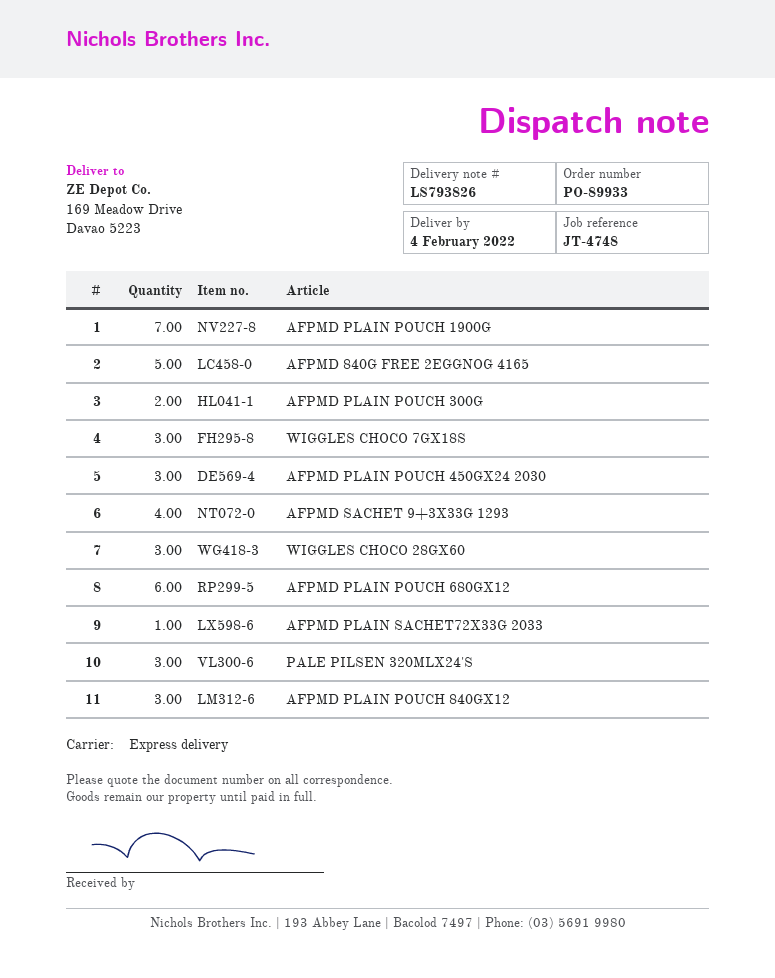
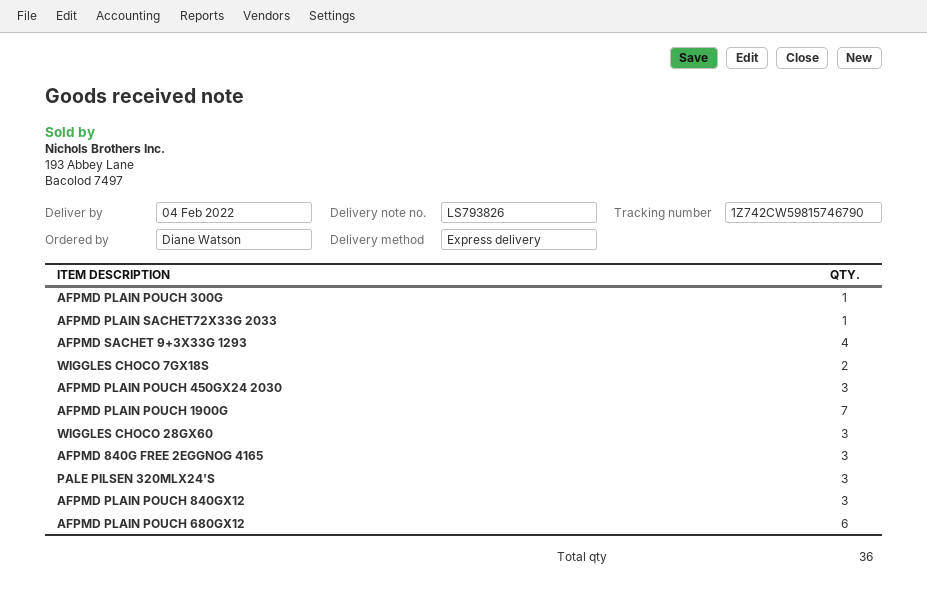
AFPMD 840G FREE 2EGGNOG 4165: 5 -> 3
AFPMD PLAIN POUCH 300G: 2 -> 1
WIGGLES CHOCO 7GX18S: 3 -> 2

